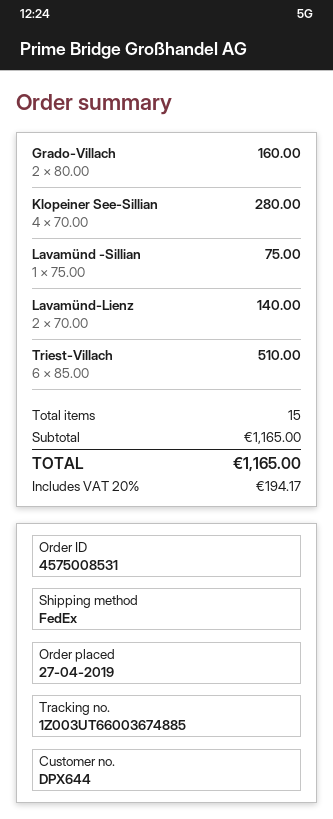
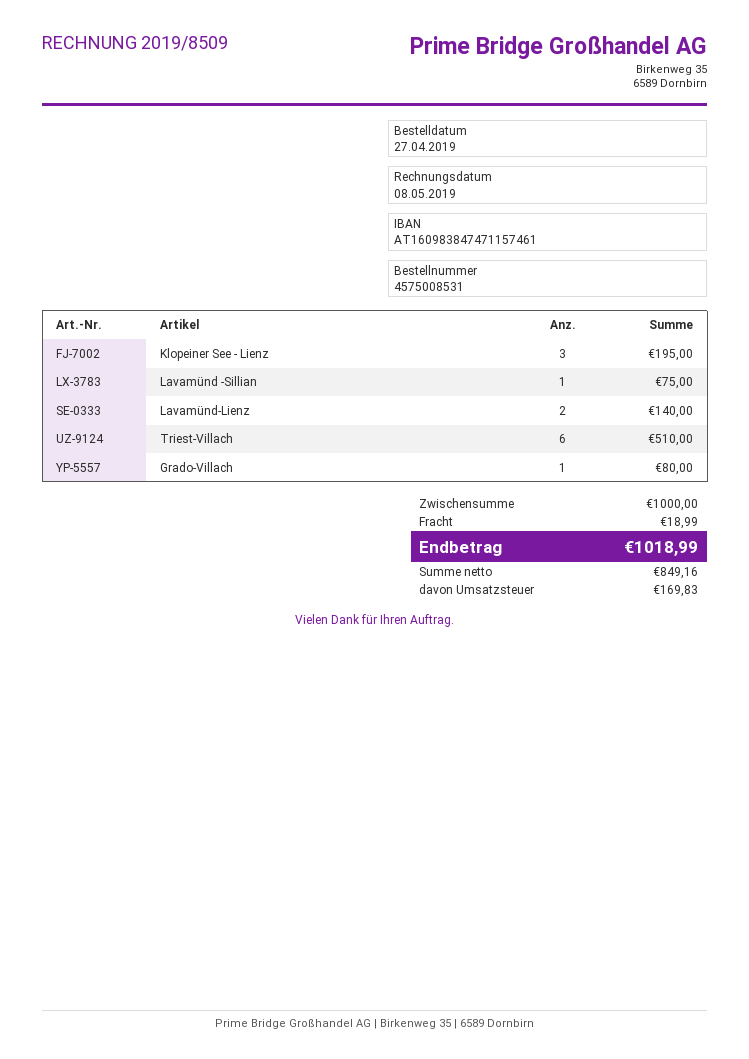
Grado-Villach: 2 for 160.00 -> 1 for 80.00
Klopeiner See-Sillian: 4 for 280.00 -> none
Klopeiner See - Lienz: none -> 3 for 195.00
subtotal: 1165.00 -> 1000.00
shipping: none -> 18.99
tax: 194.17 -> 169.83
total: 1165.00 -> 1018.99

